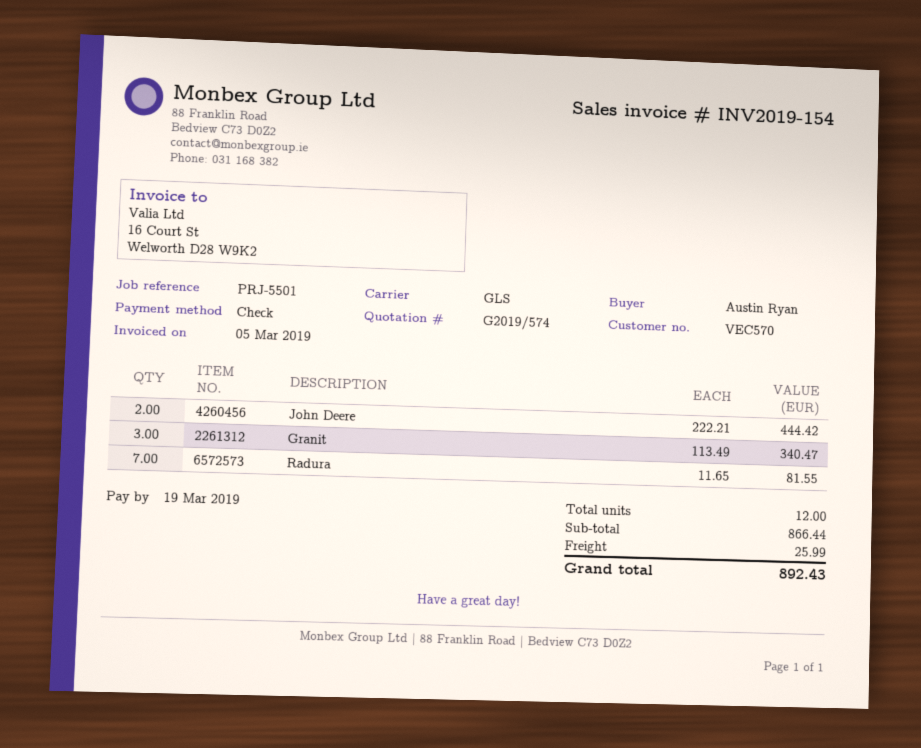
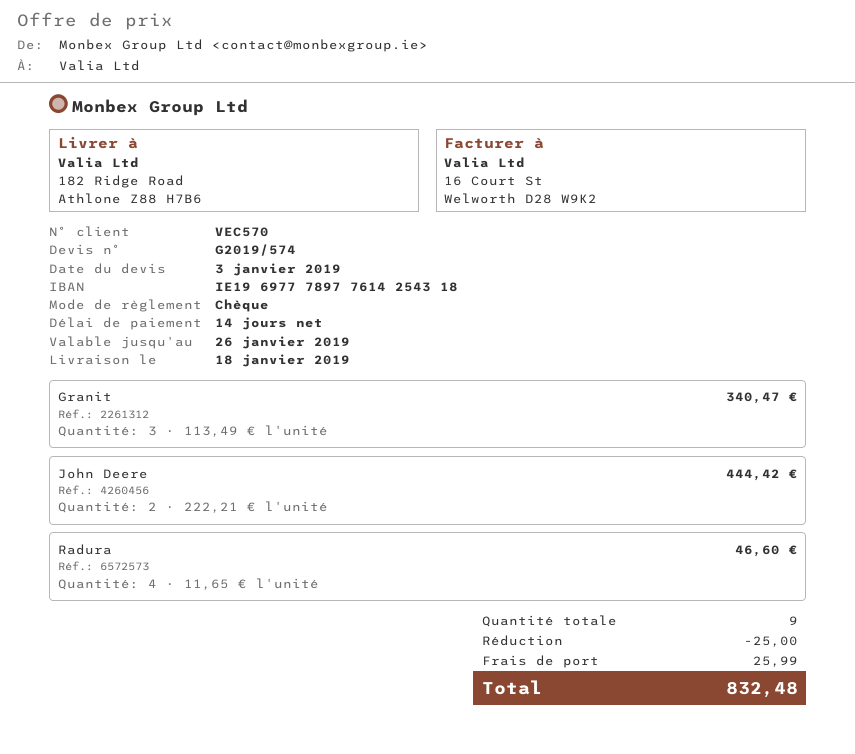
Radura: 7 x 11.65 = 81.55 -> 4 x 11.65 = 46.60
total quantity: 12 -> 9
discount: none -> 25.00
total: 892.43 -> 832.48

